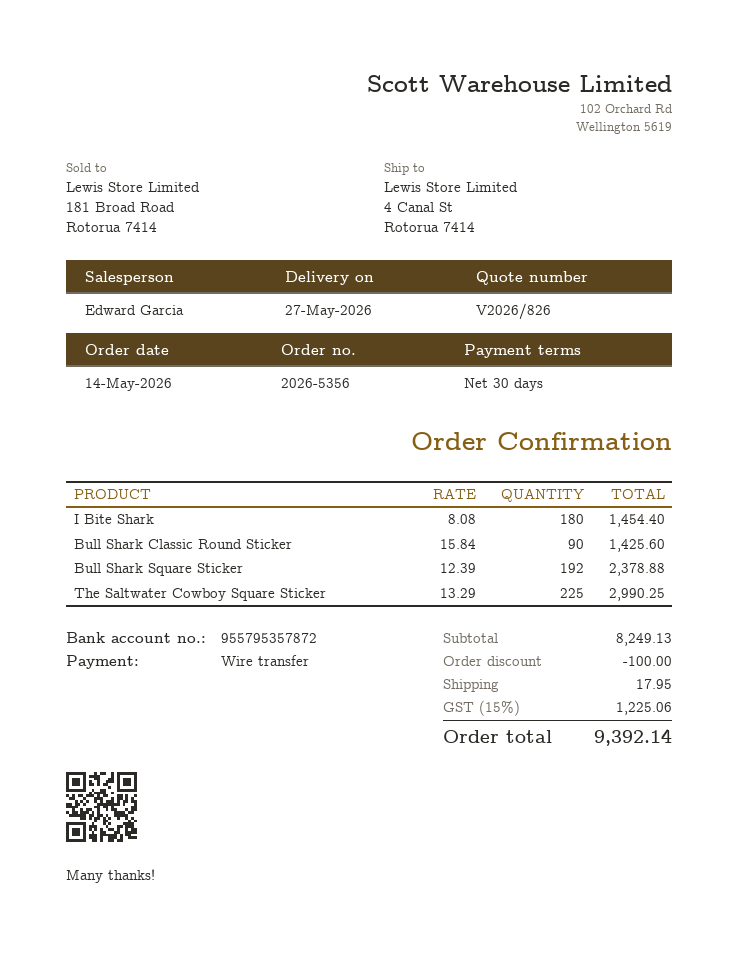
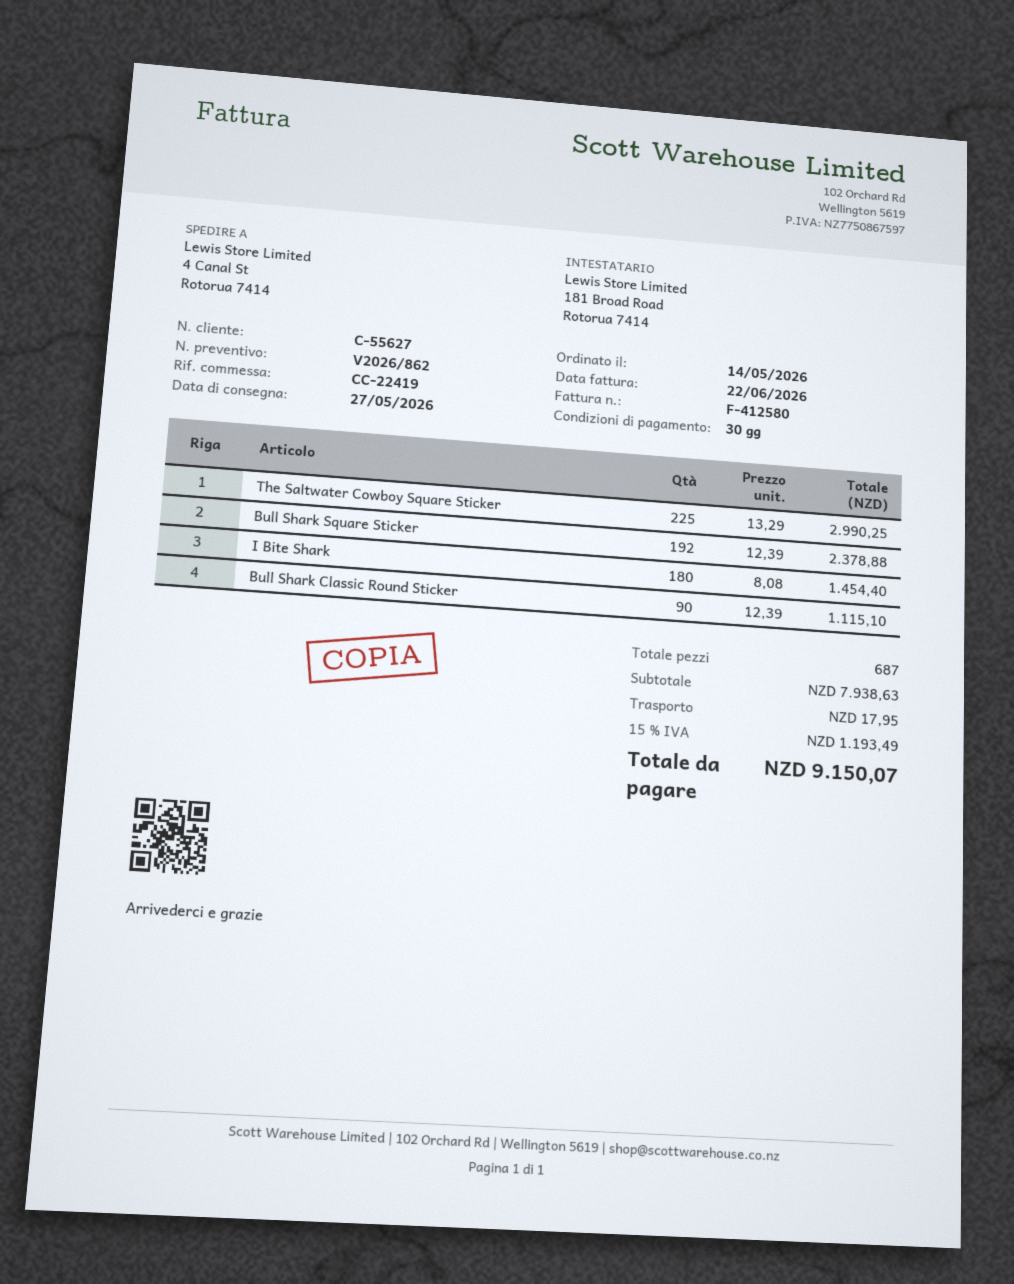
quote number: V2026/826 -> V2026/862
Bull Shark Classic Round Sticker: 90 x 15.84 = 1425.60 -> 90 x 12.39 = 1115.10
subtotal: 8249.13 -> 7938.63
discount: 100.00 -> none
tax: 15% = 1225.06 -> 15% = 1193.49
total: 9392.14 -> 9150.07

